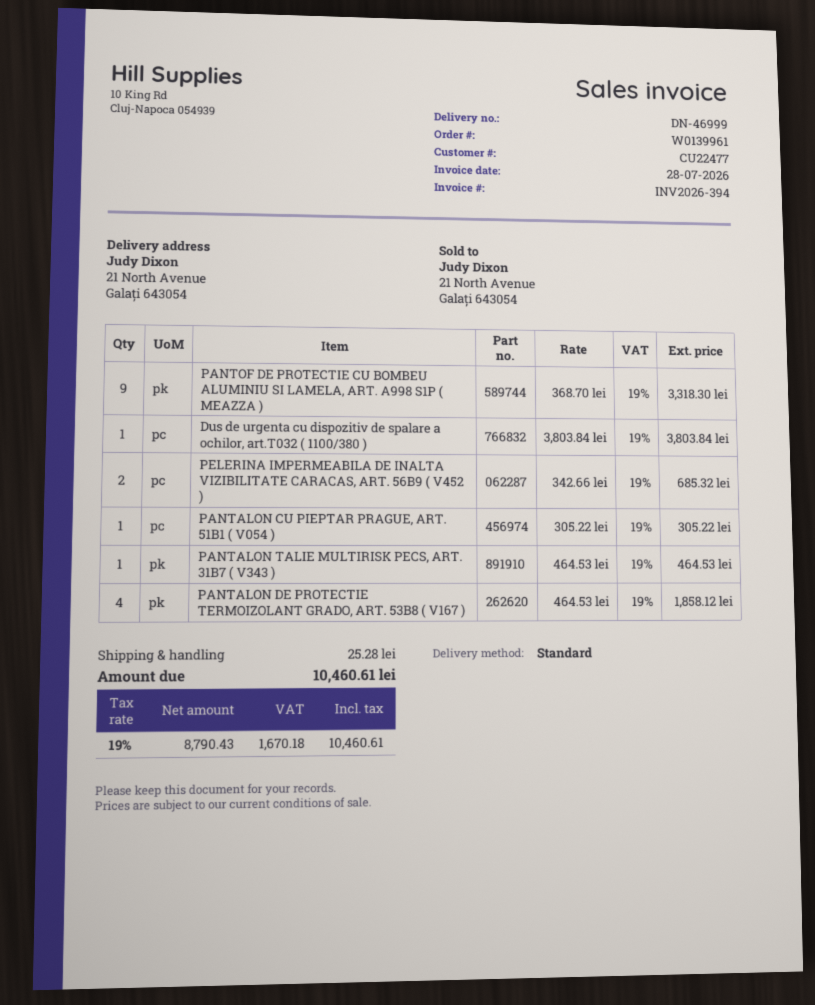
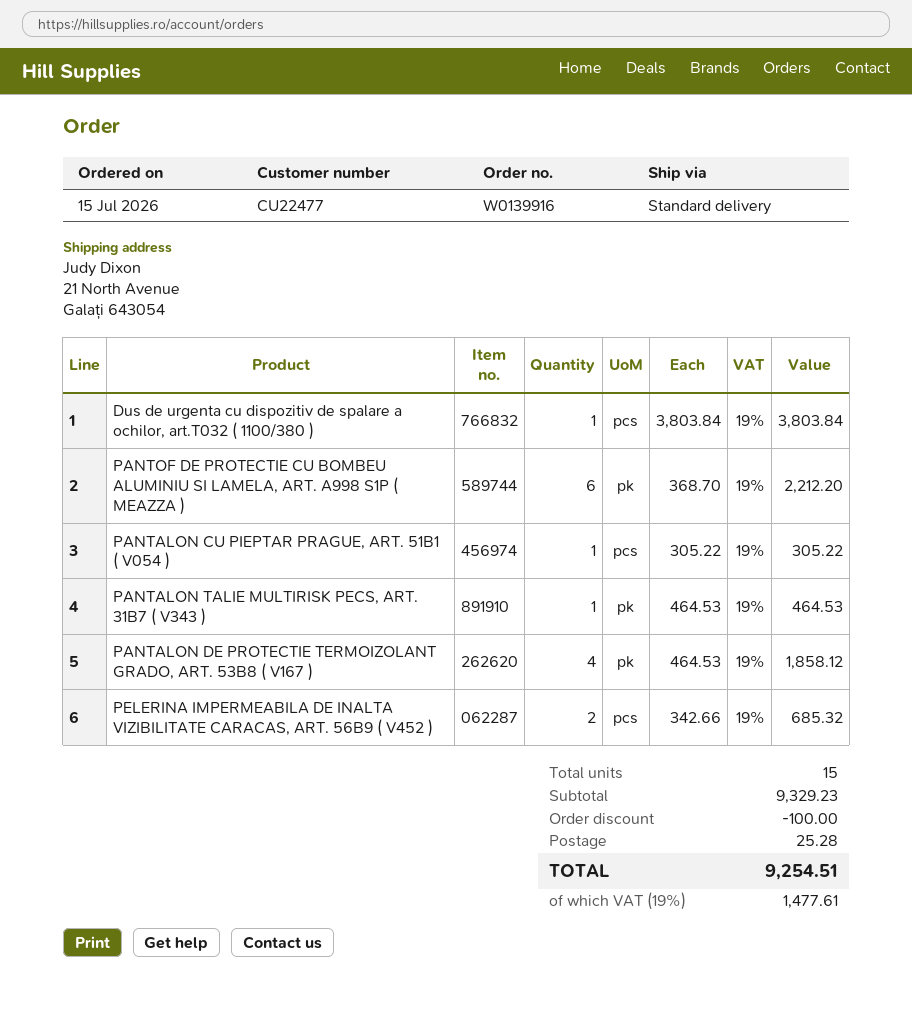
order number: W0139961 -> W0139916
PANTOF DE PROTECTIE CU BOMBEU ALUMINIU SI LAMELA, ART. A998 S1P ( MEAZZA ): 9 x 368.70 = 3318.30 -> 6 x 368.70 = 2212.20
discount: none -> 100.00
tax: 19% = 1670.18 -> 19% = 1477.61
total: 10460.61 -> 9254.51

